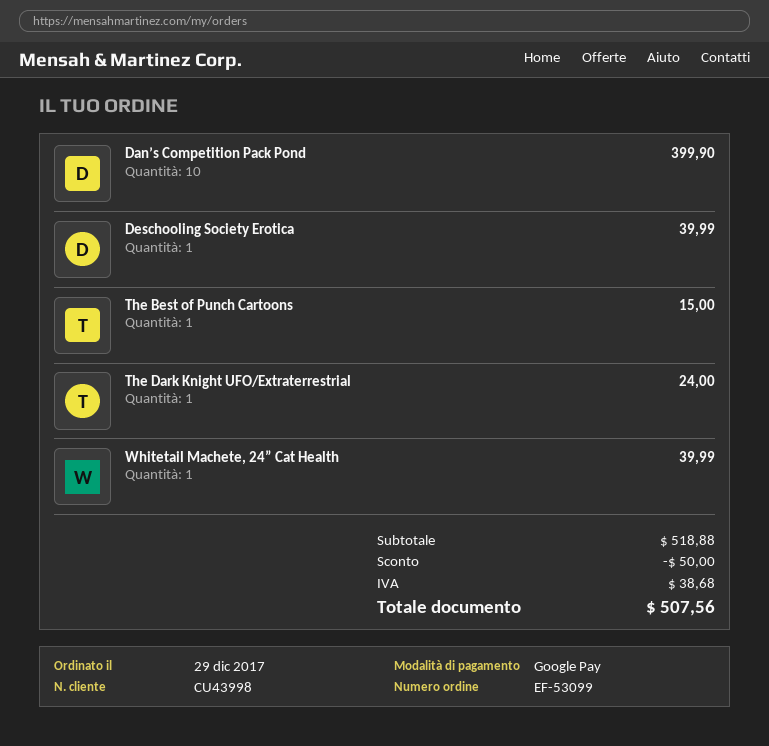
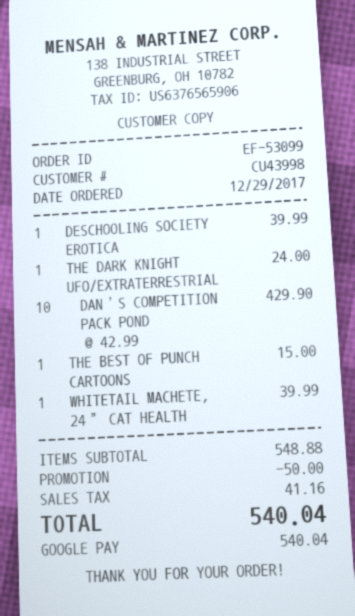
Dan’s Competition Pack Pond: 10 for 399.90 -> 10 for 429.90
subtotal: 518.88 -> 548.88
tax: 38.68 -> 41.16
total: 507.56 -> 540.04

